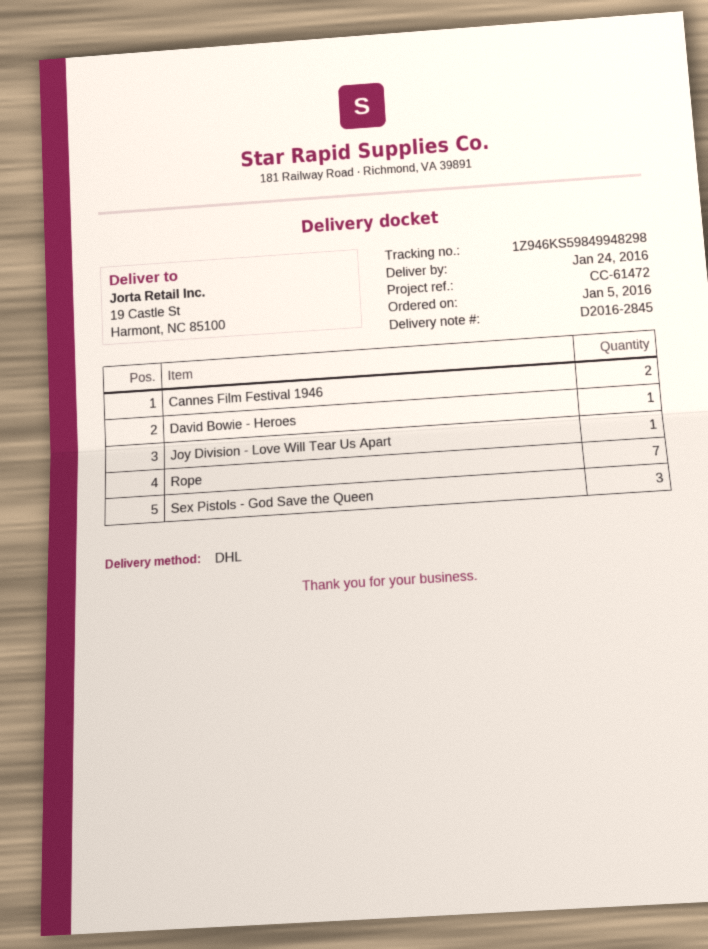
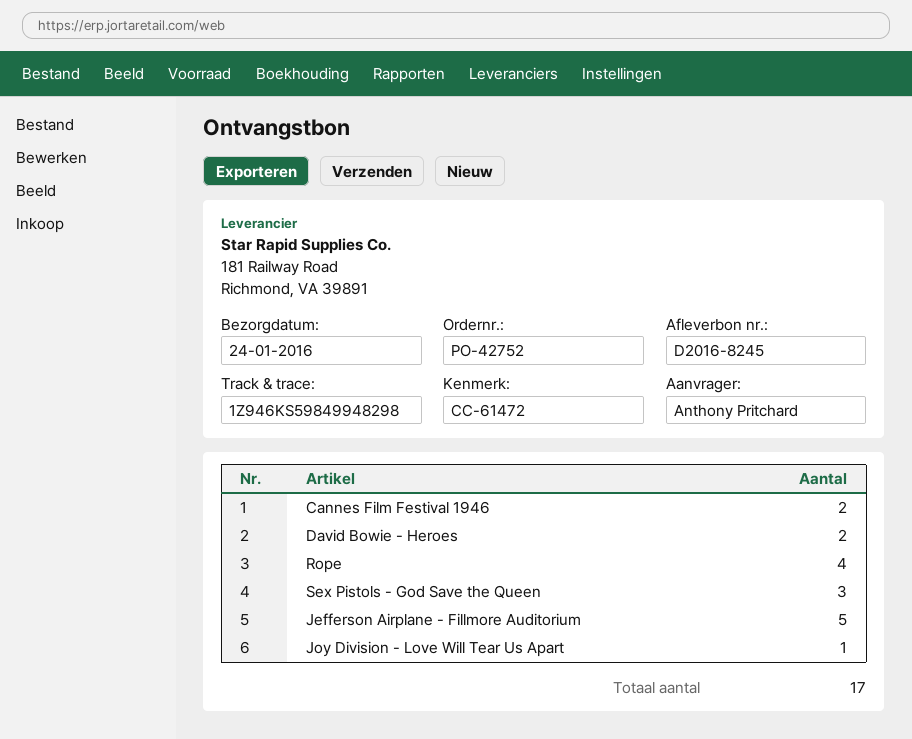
delivery note number: D2016-2845 -> D2016-8245
David Bowie - Heroes: 1 -> 2
Rope: 7 -> 4
Jefferson Airplane - Fillmore Auditorium: none -> 5

